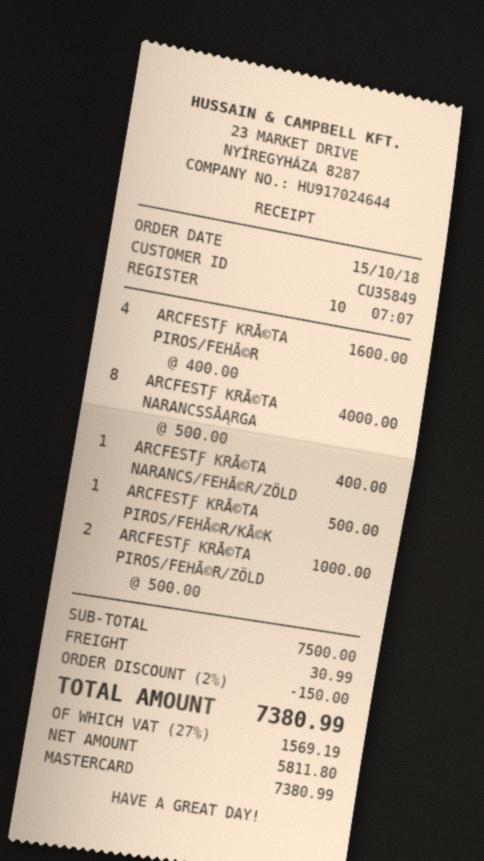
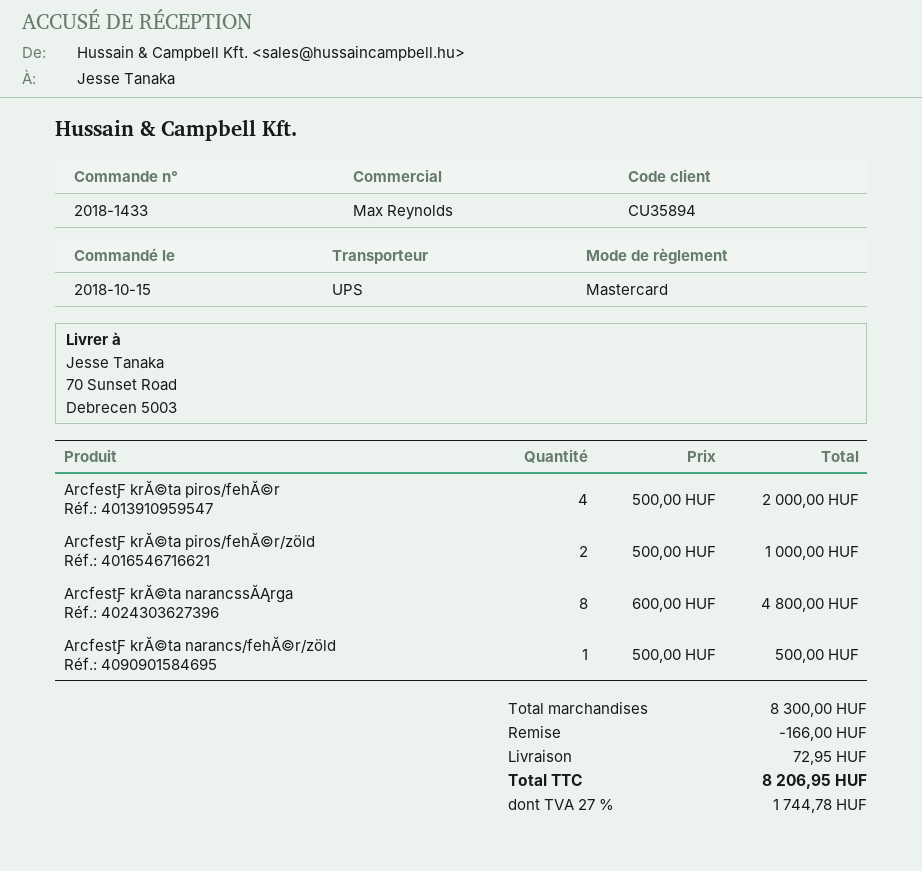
customer number: CU35849 -> CU35894
ARCFESTƑ KRĂ©TA PIROS/FEHĂ©R: 4 x 400.00 = 1600.00 -> 4 x 500.00 = 2000.00
ARCFESTƑ KRĂ©TA NARANCSSĂĄRGA: 8 x 500.00 = 4000.00 -> 8 x 600.00 = 4800.00
ARCFESTƑ KRĂ©TA NARANCS/FEHĂ©R/ZÖLD: 1 x 400.00 = 400.00 -> 1 x 500.00 = 500.00
ARCFESTƑ KRĂ©TA PIROS/FEHĂ©R/KĂ©K: 1 x 500.00 = 500.00 -> none
subtotal: 7500.00 -> 8300.00
discount: 150.00 -> 166.00
shipping: 30.99 -> 72.95
tax: 27% = 1569.19 -> 27% = 1744.78
total: 7380.99 -> 8206.95

